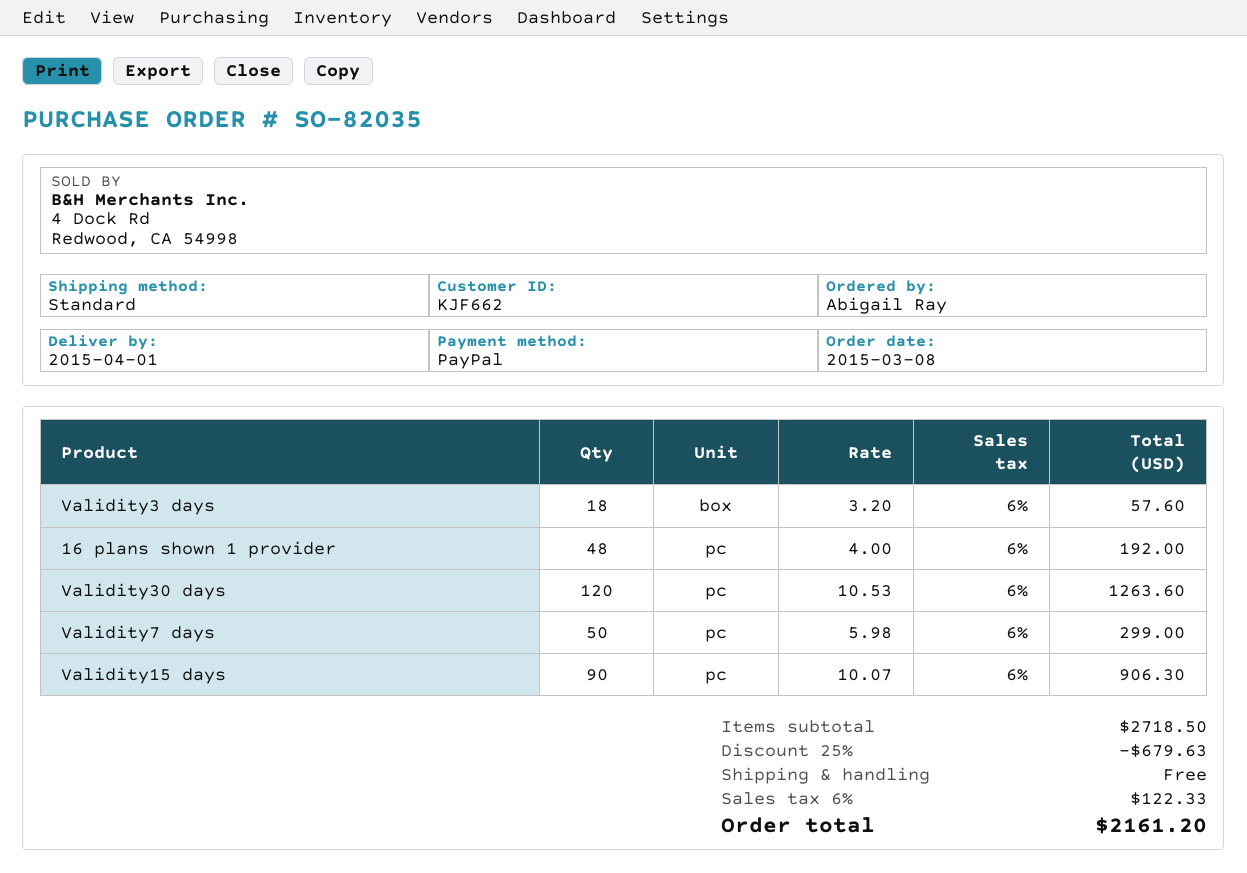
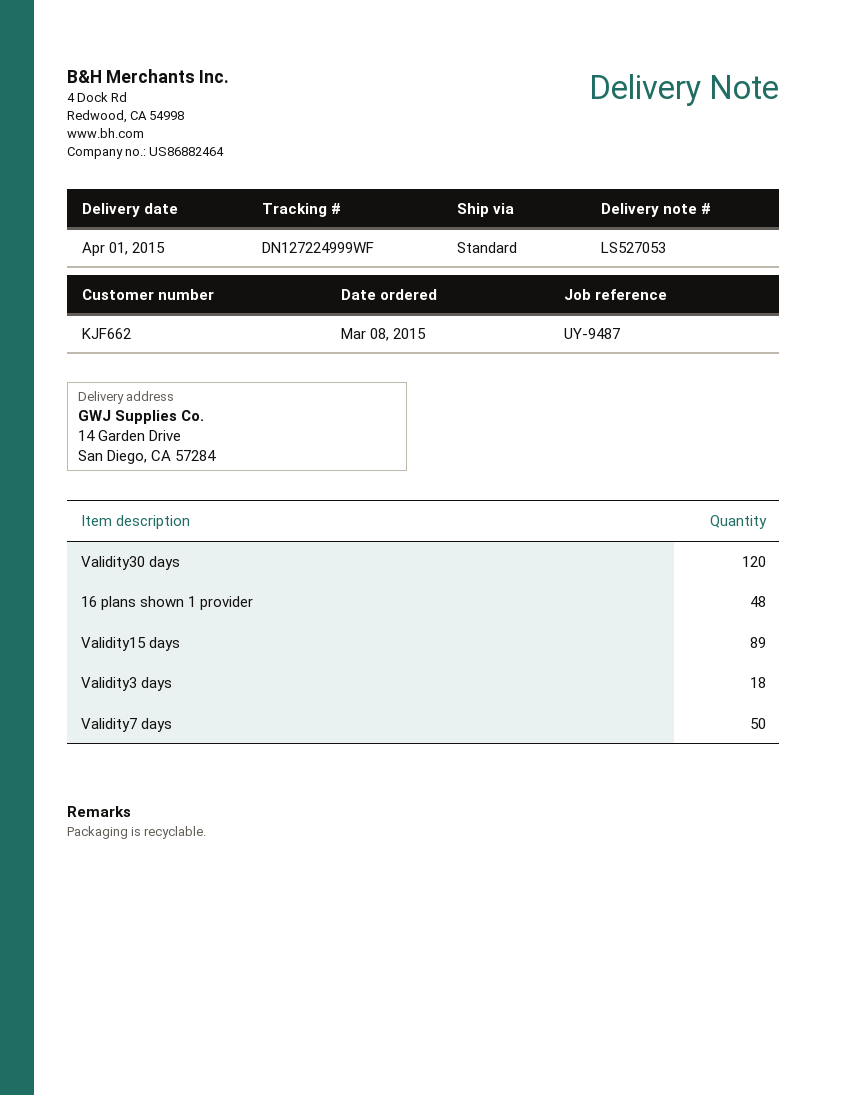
Validity15 days: 90 -> 89

